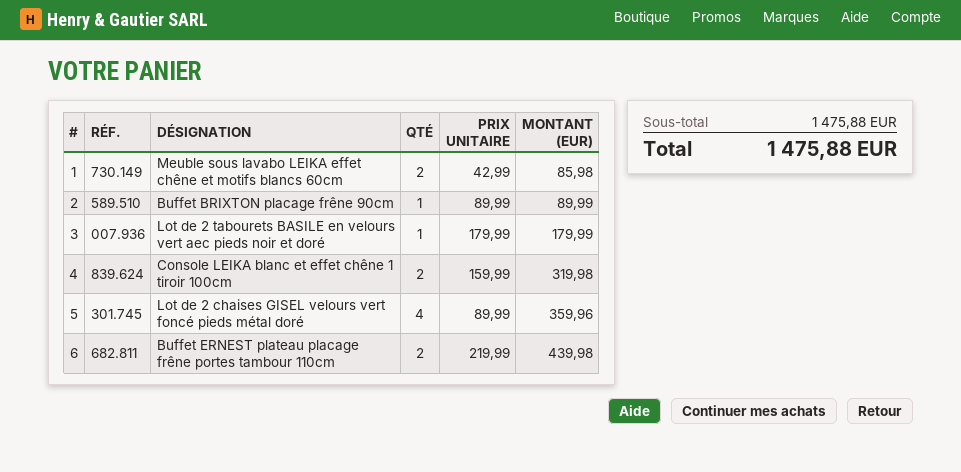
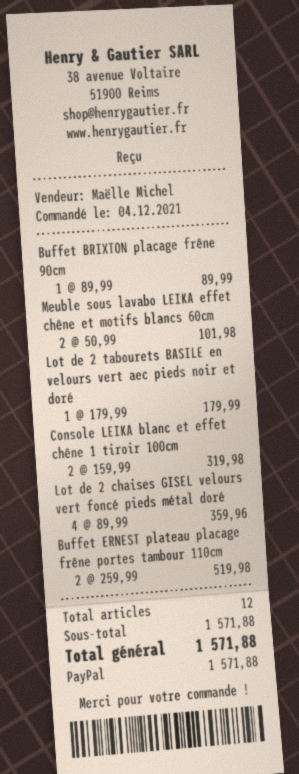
Meuble sous lavabo LEIKA effet chêne et motifs blancs 60cm: 2 x 42.99 = 85.98 -> 2 x 50.99 = 101.98
Buffet ERNEST plateau placage frêne portes tambour 110cm: 2 x 219.99 = 439.98 -> 2 x 259.99 = 519.98
subtotal: 1475.88 -> 1571.88
total: 1475.88 -> 1571.88

